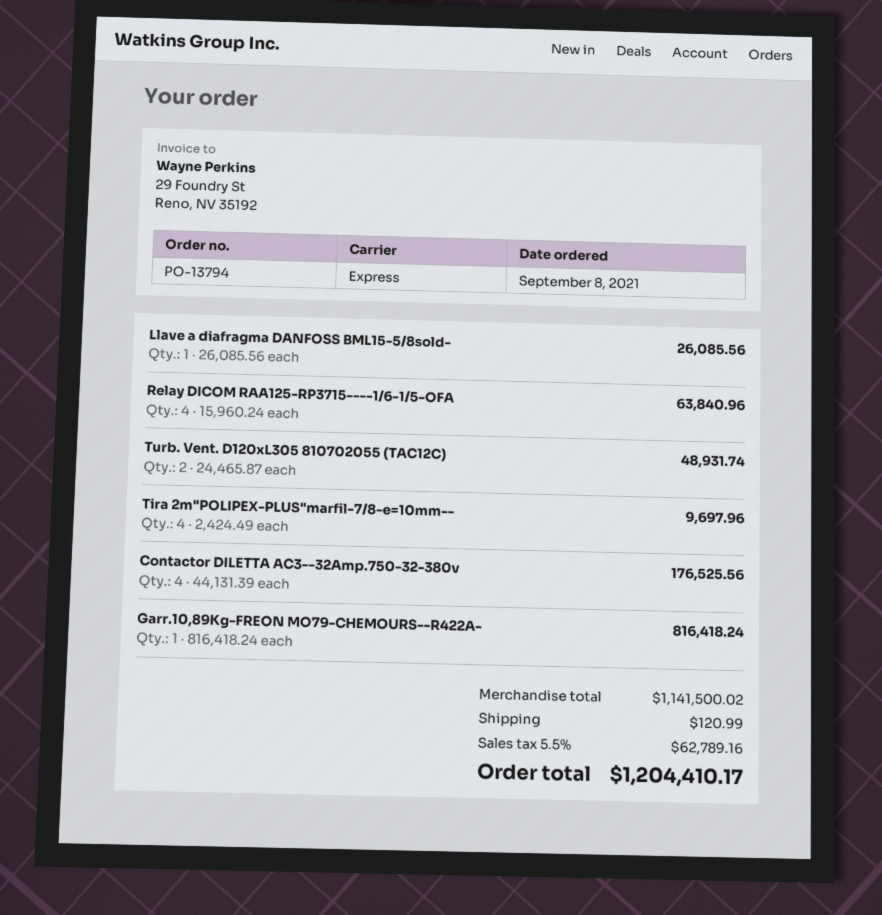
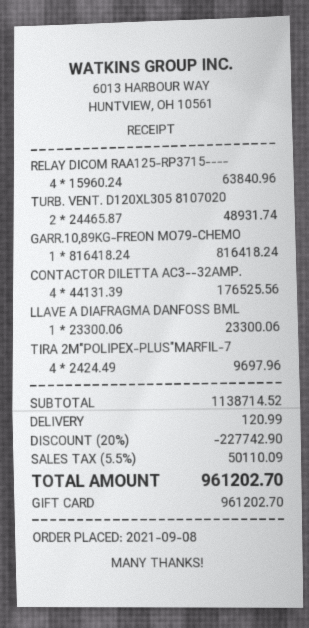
Llave a diafragma DANFOSS BML15-5/8sold-: 1 x 26085.56 = 26085.56 -> 1 x 23300.06 = 23300.06
subtotal: 1141500.02 -> 1138714.52
discount: none -> 20% = 227742.90
tax: 5.5% = 62789.16 -> 5.5% = 50110.09
total: 1204410.17 -> 961202.70

